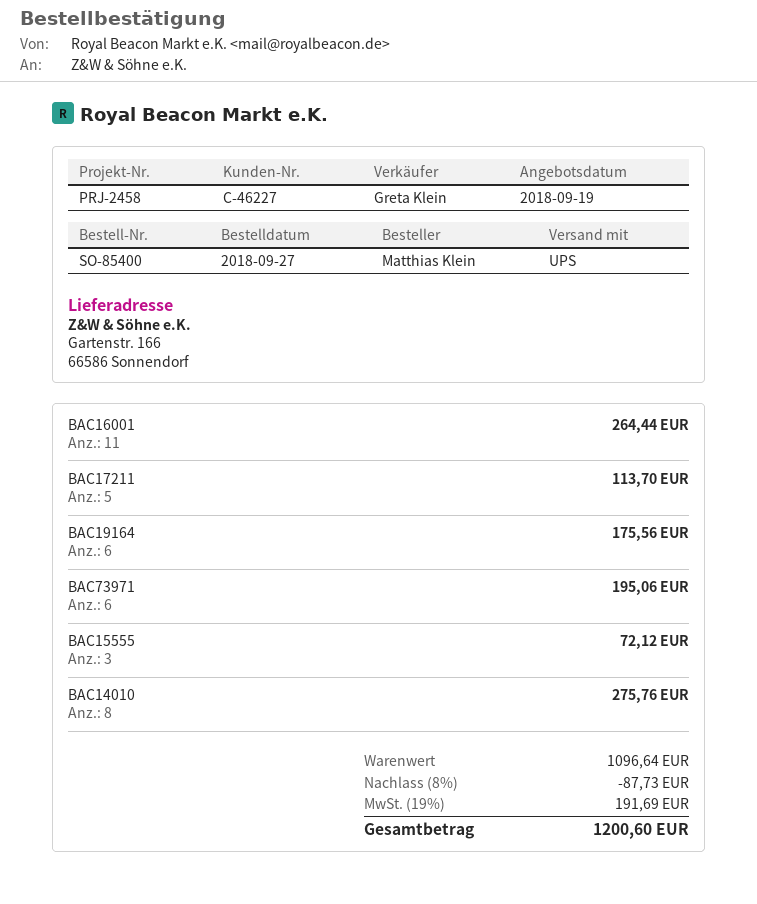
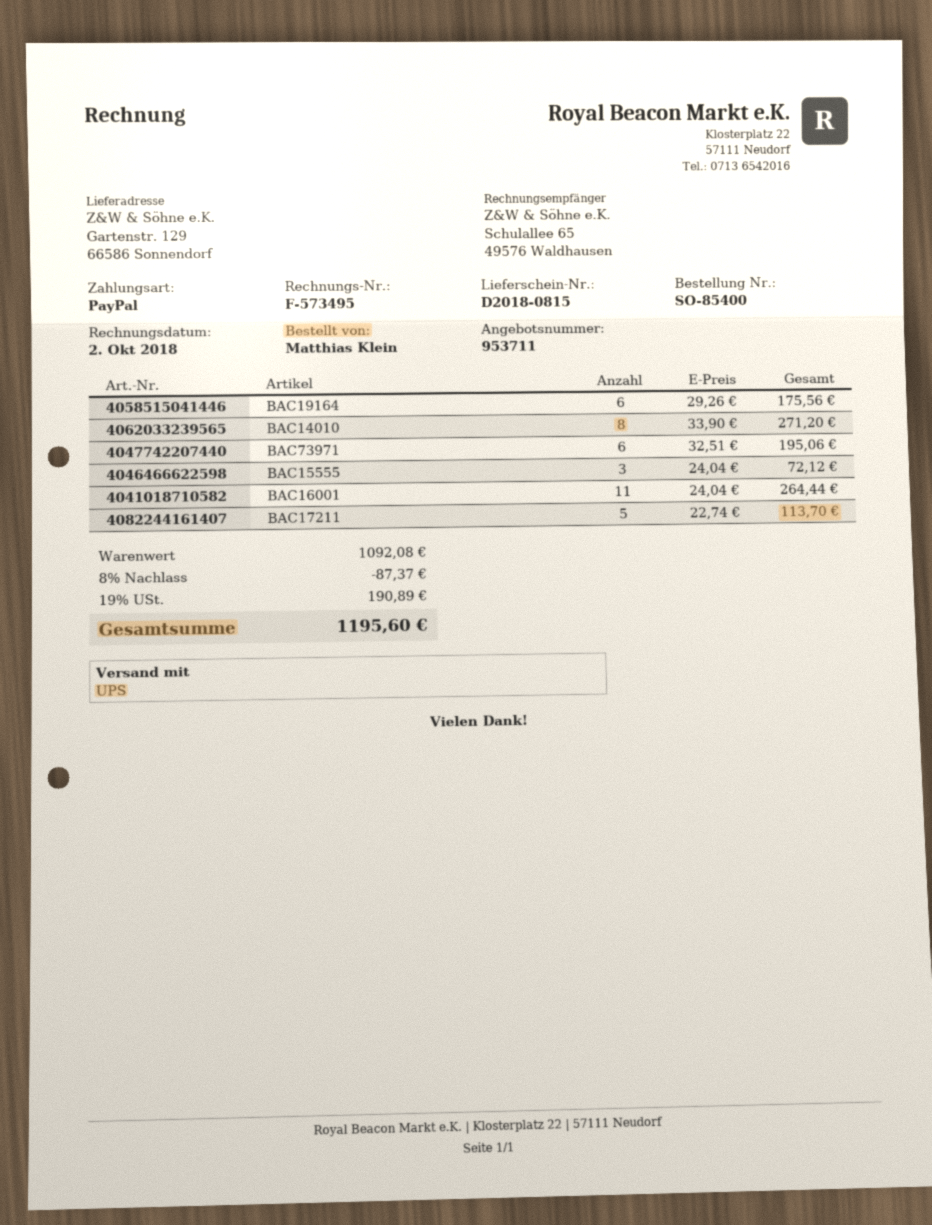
ship to: Gartenstr. 166, 66586 Sonnendorf -> Gartenstr. 129, 66586 Sonnendorf
BAC14010: 8 for 275.76 -> 8 for 271.20
subtotal: 1096.64 -> 1092.08
discount: 8% = 87.73 -> 8% = 87.37
tax: 19% = 191.69 -> 19% = 190.89
total: 1200.60 -> 1195.60

